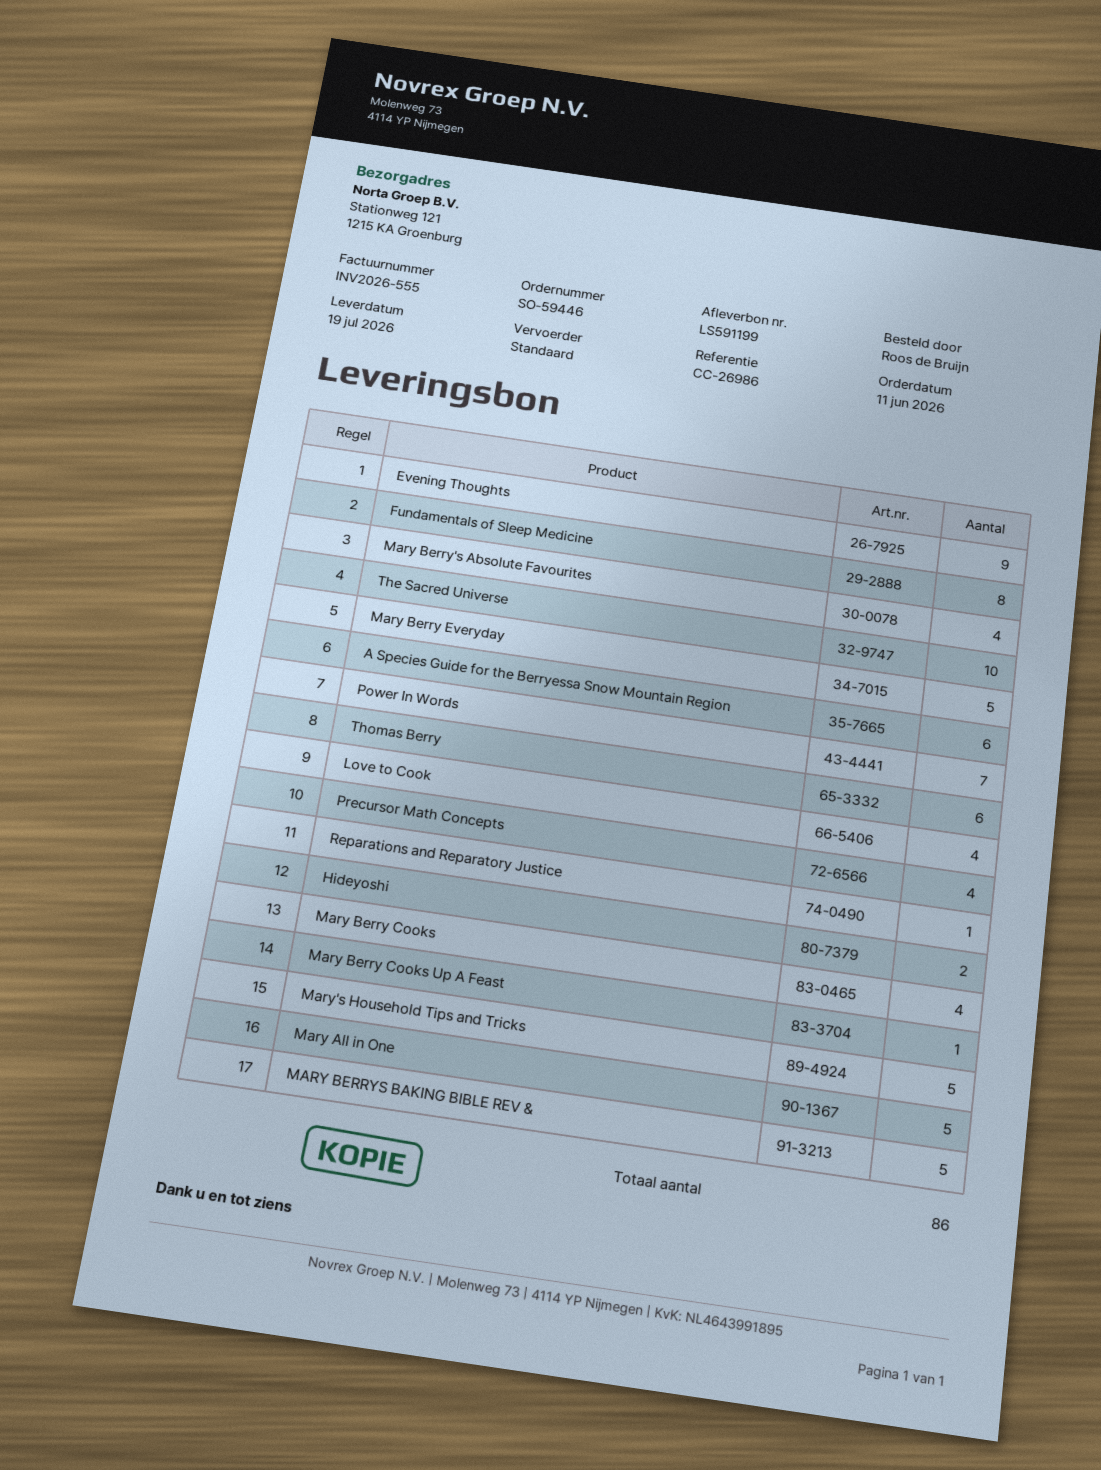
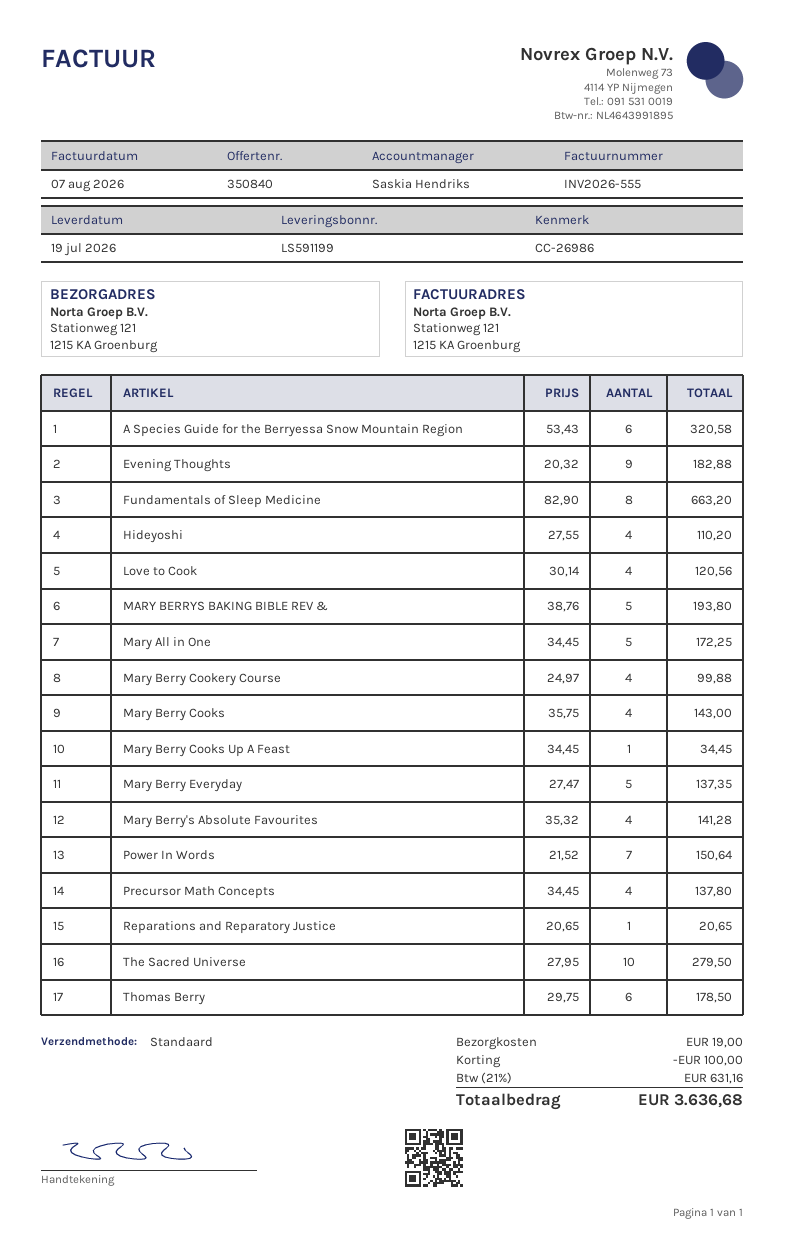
Hideyoshi: 2 -> 4
Mary's Household Tips and Tricks: 5 -> none
Mary Berry Cookery Course: none -> 4

